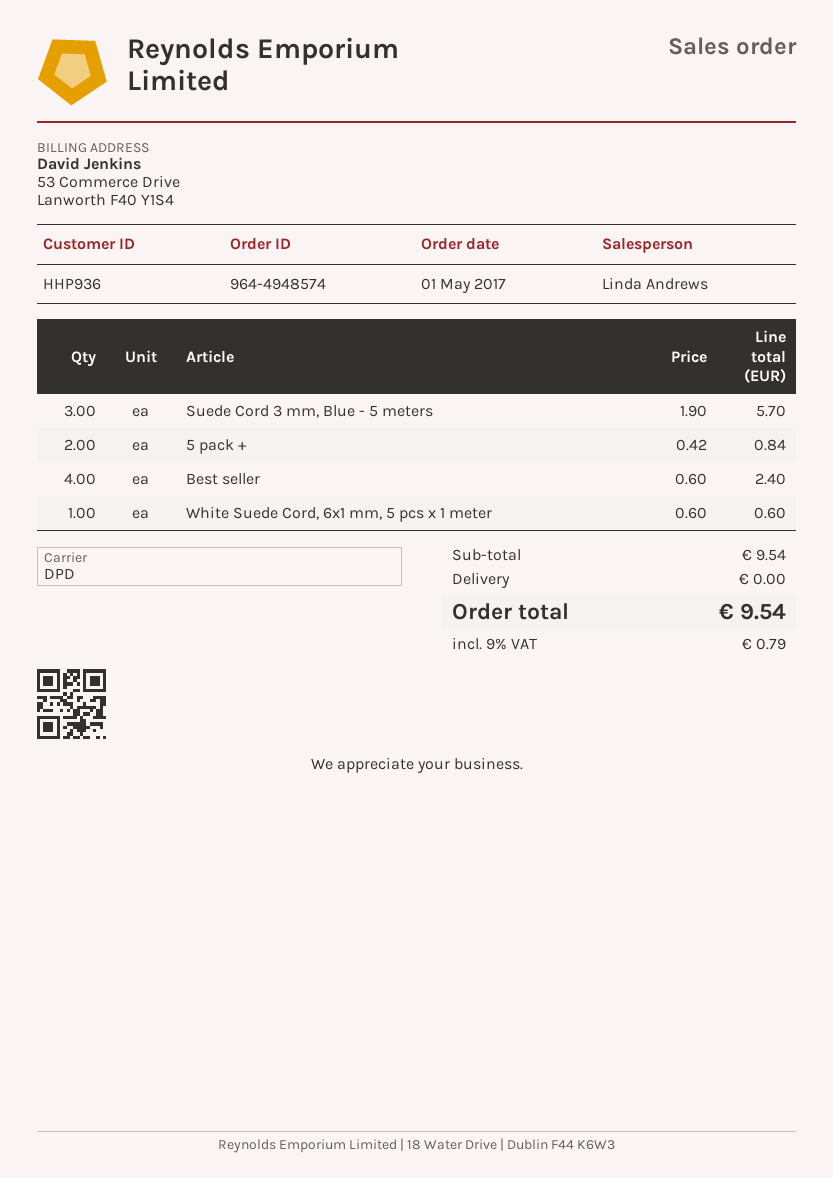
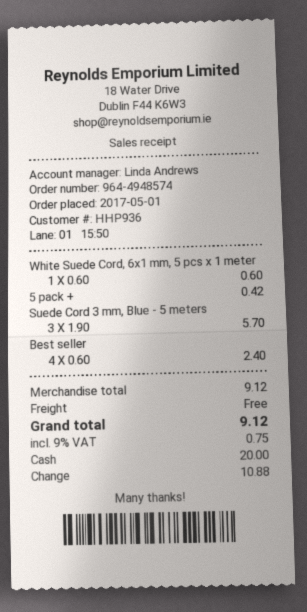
5 pack +: 2 x 0.42 = 0.84 -> 1 x 0.42 = 0.42
subtotal: 9.54 -> 9.12
tax: 9% = 0.79 -> 9% = 0.75
total: 9.54 -> 9.12

